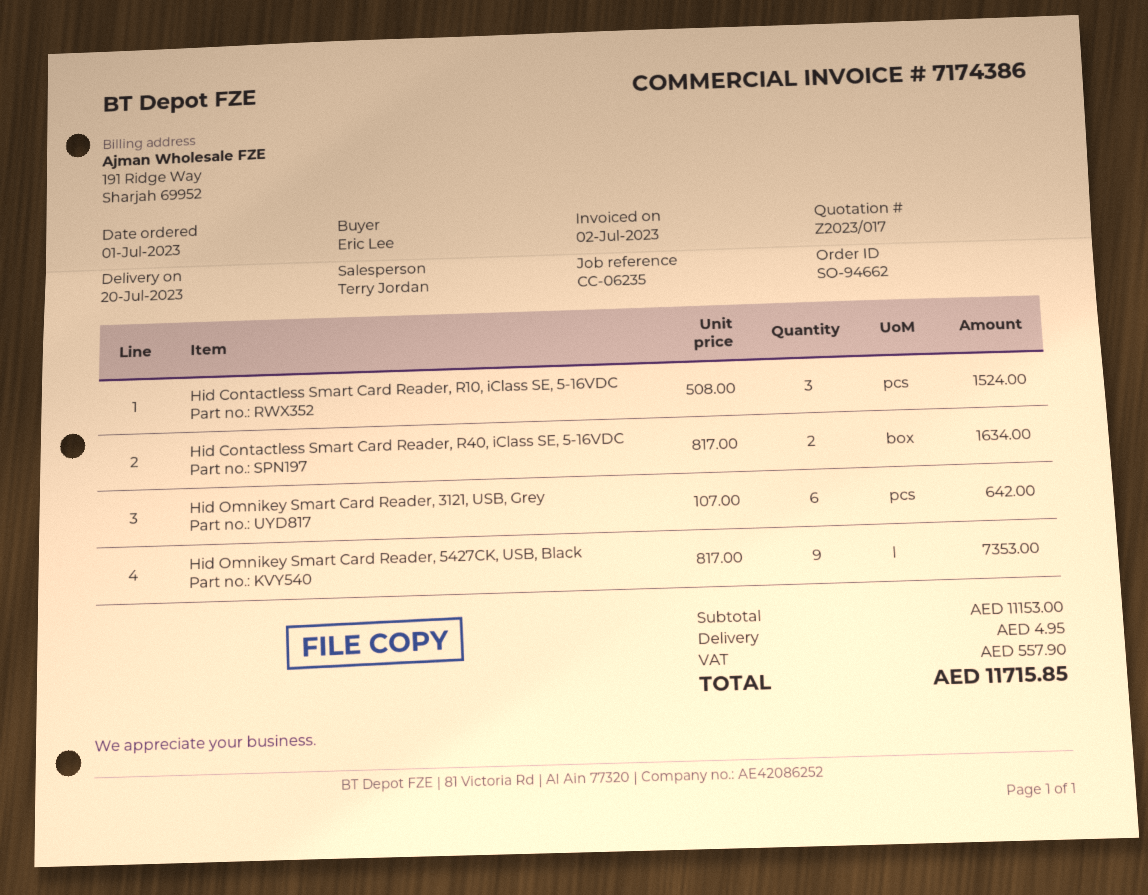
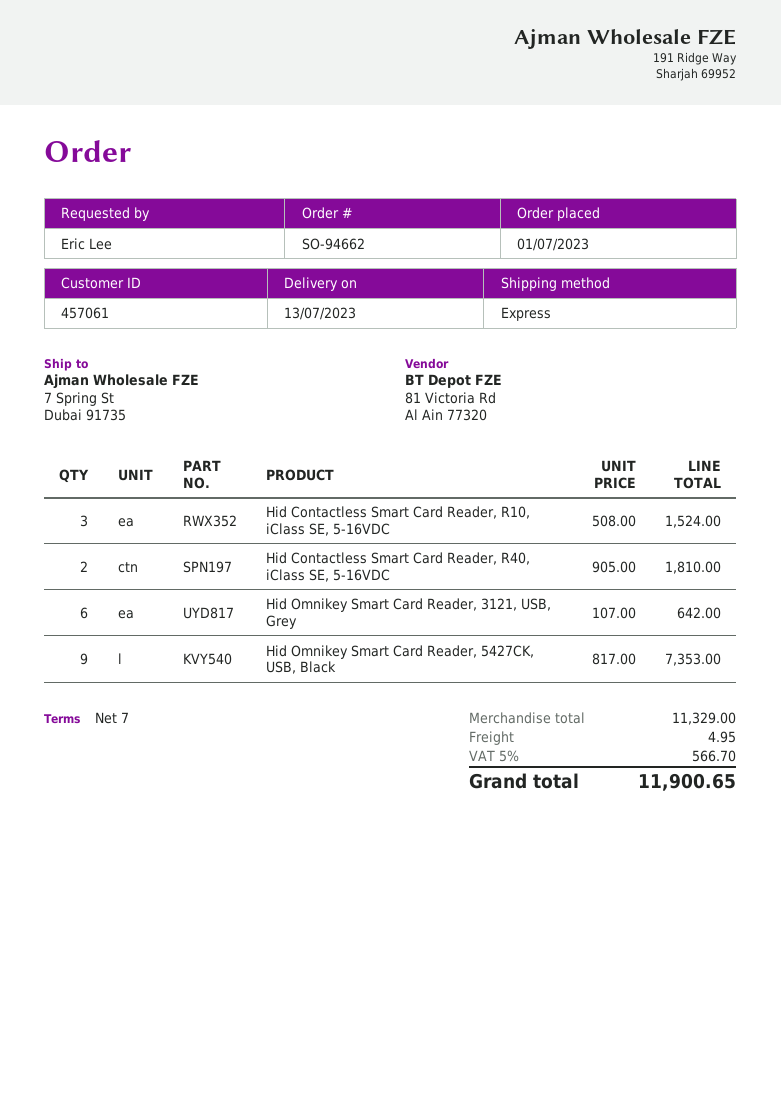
delivery date: 2023-07-20 -> 2023-07-13
Hid Contactless Smart Card Reader, R40, iClass SE, 5-16VDC: 2 x 817.00 = 1634.00 -> 2 x 905.00 = 1810.00
subtotal: 11153.00 -> 11329.00
tax: 557.90 -> 566.70
total: 11715.85 -> 11900.65

